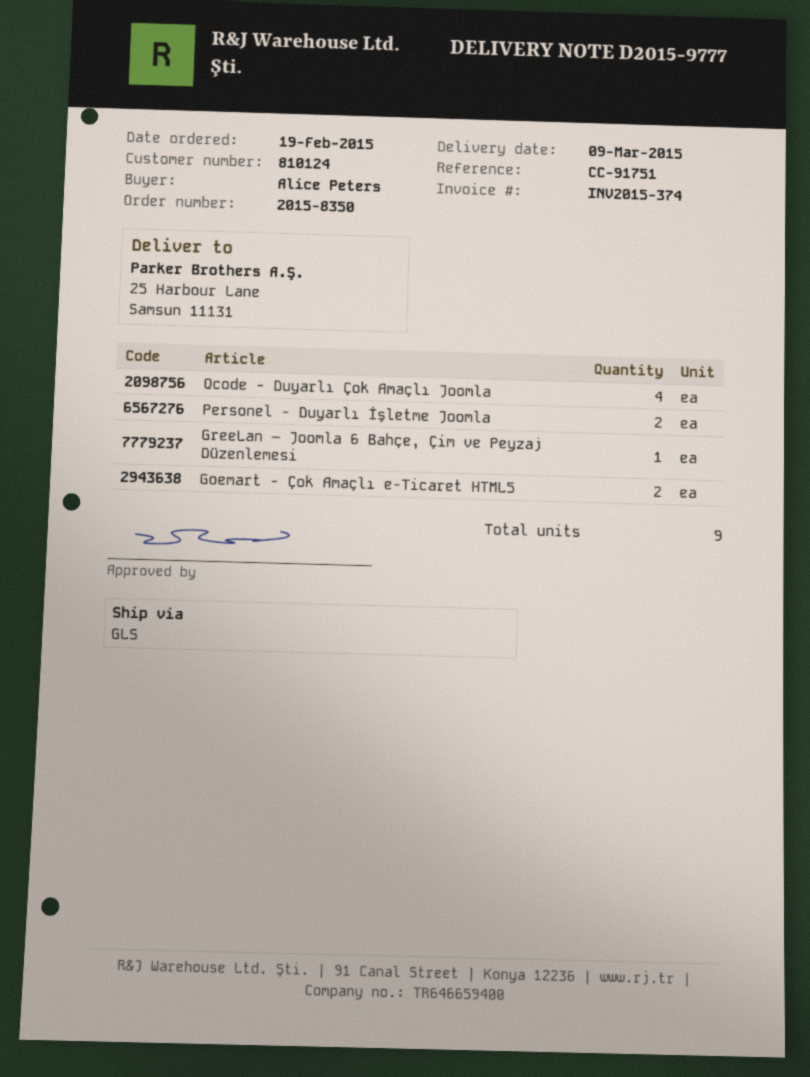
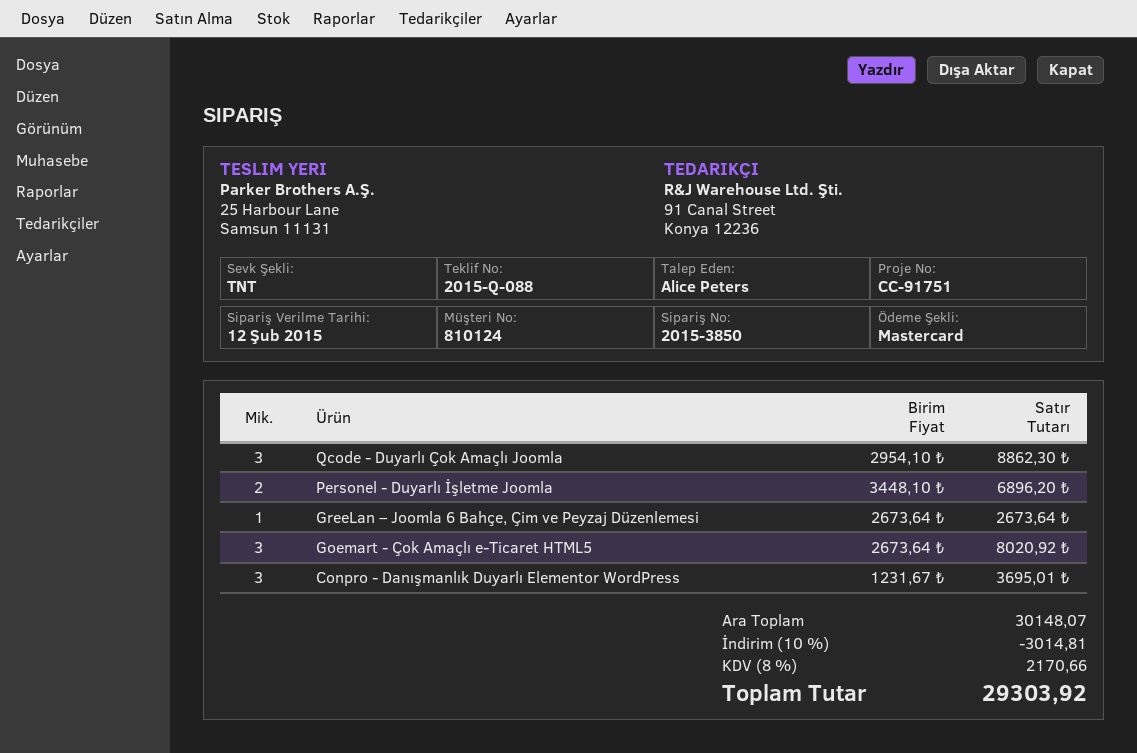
order number: 2015-8350 -> 2015-3850
order date: 2015-02-19 -> 2015-02-12
shipping method: GLS -> TNT
Qcode - Duyarlı Çok Amaçlı Joomla: 4 -> 3
Goemart - Çok Amaçlı e-Ticaret HTML5: 2 -> 3
Conpro - Danışmanlık Duyarlı Elementor WordPress: none -> 3

